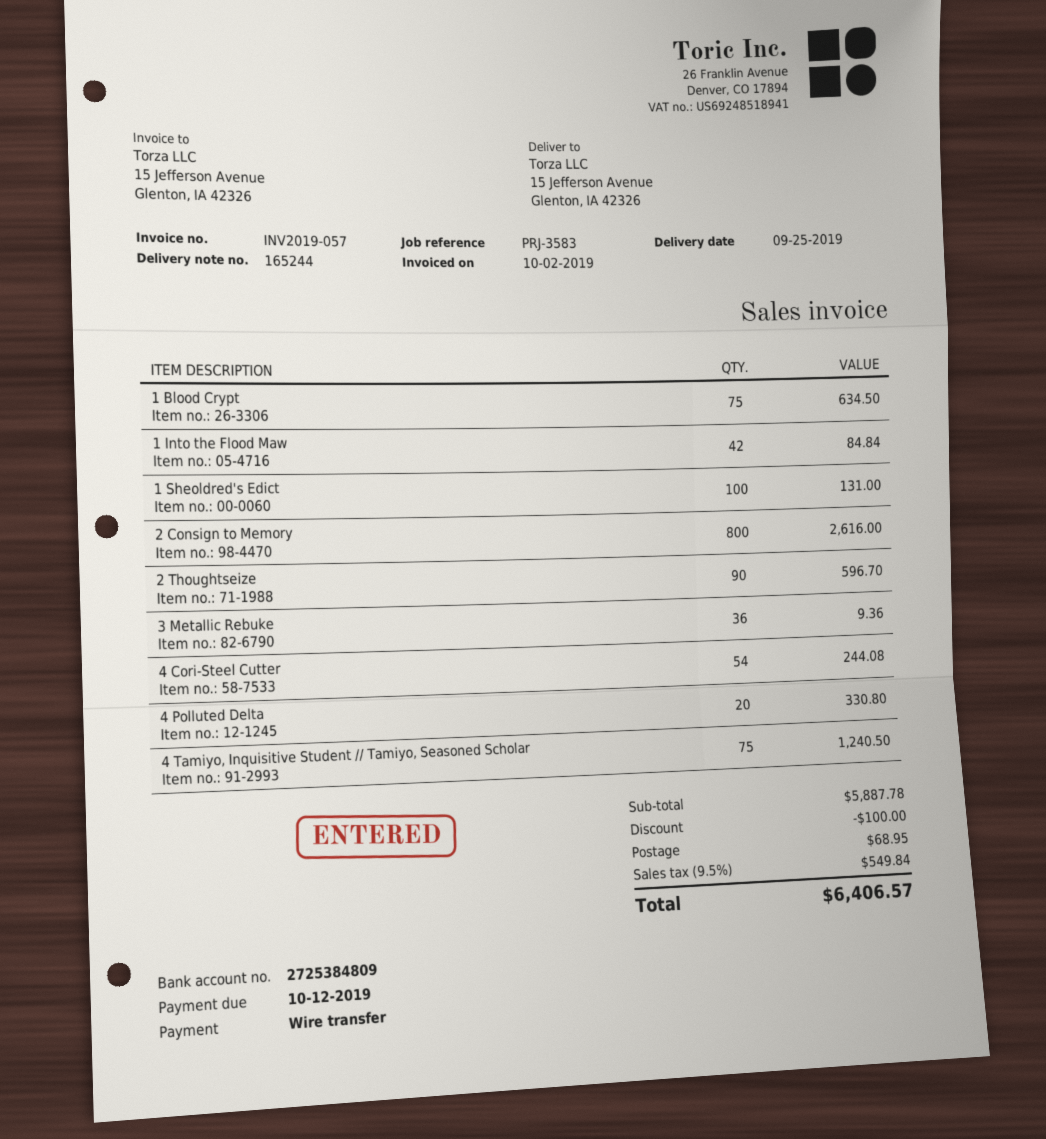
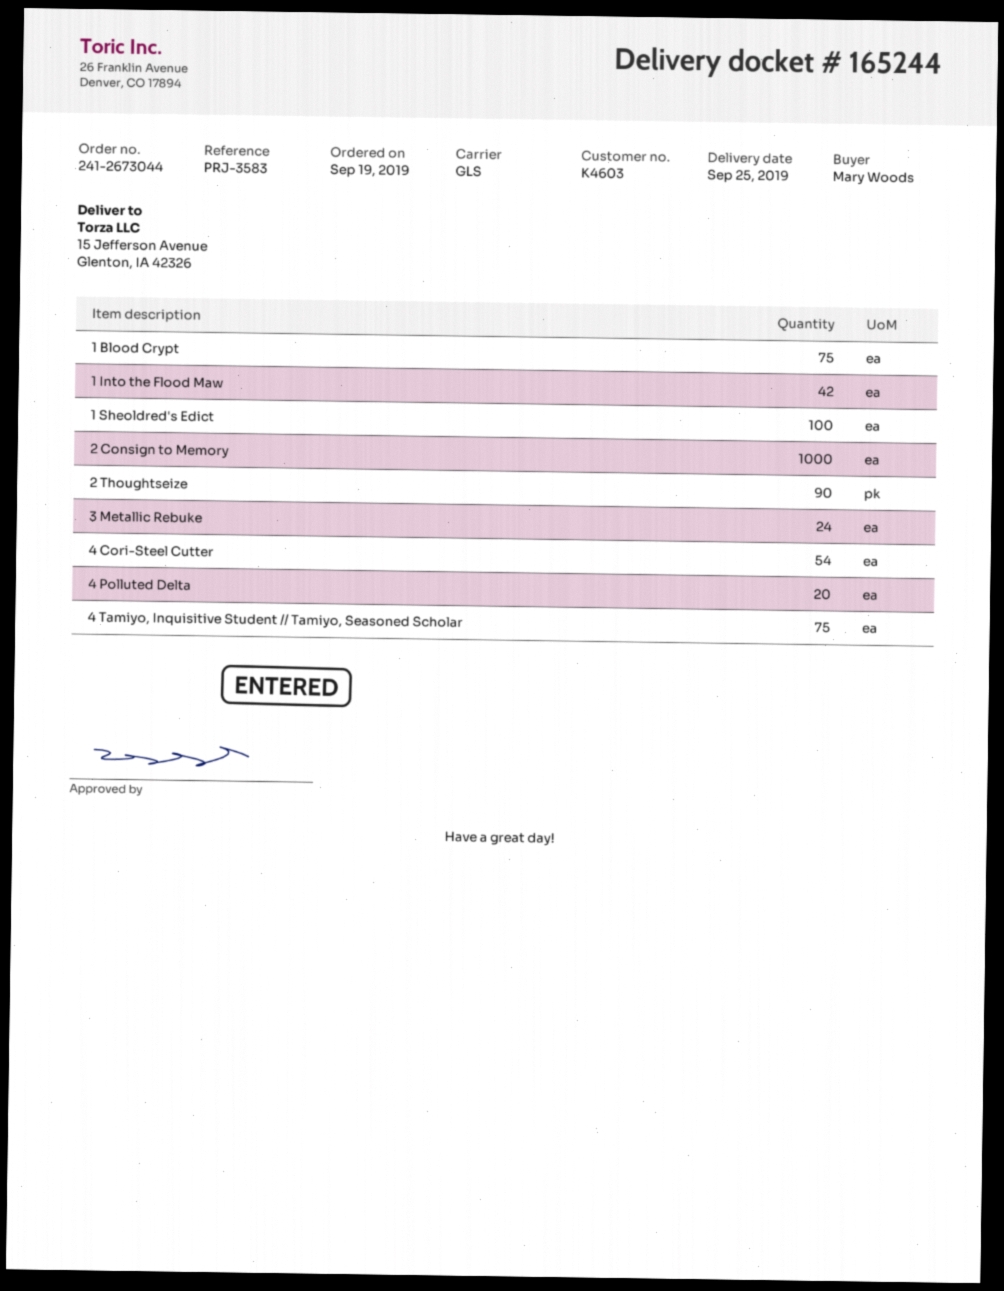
2 Consign to Memory: 800 -> 1000
3 Metallic Rebuke: 36 -> 24

